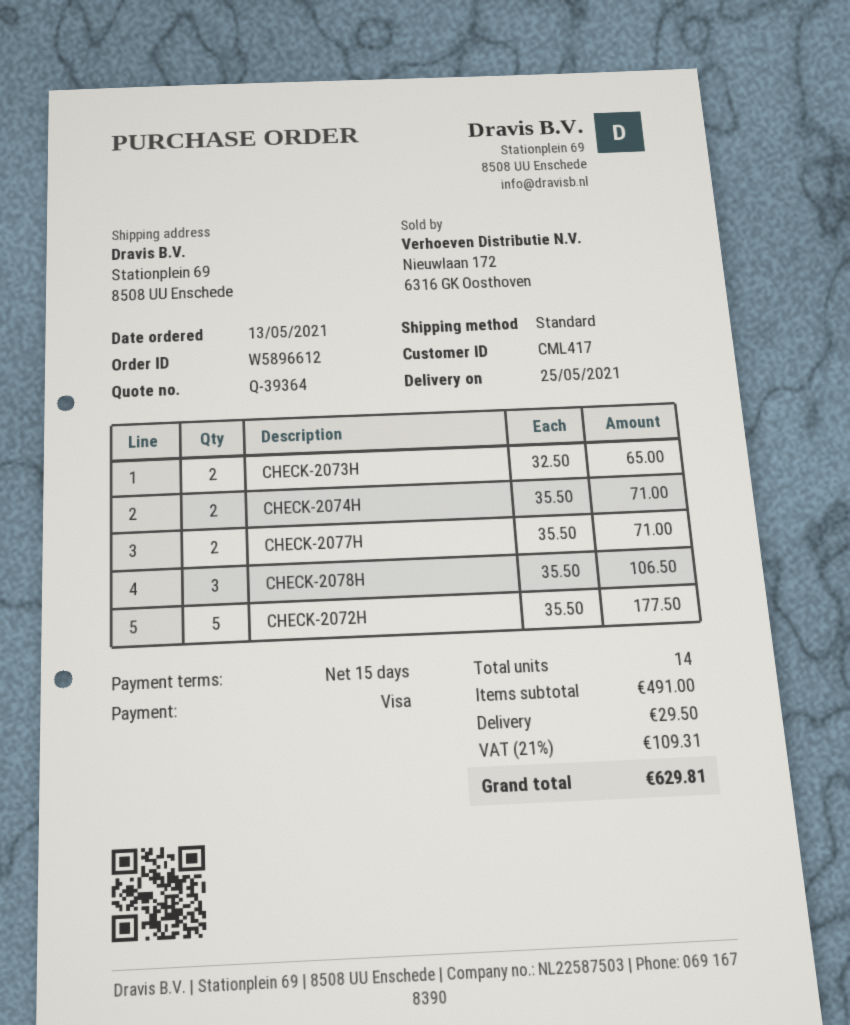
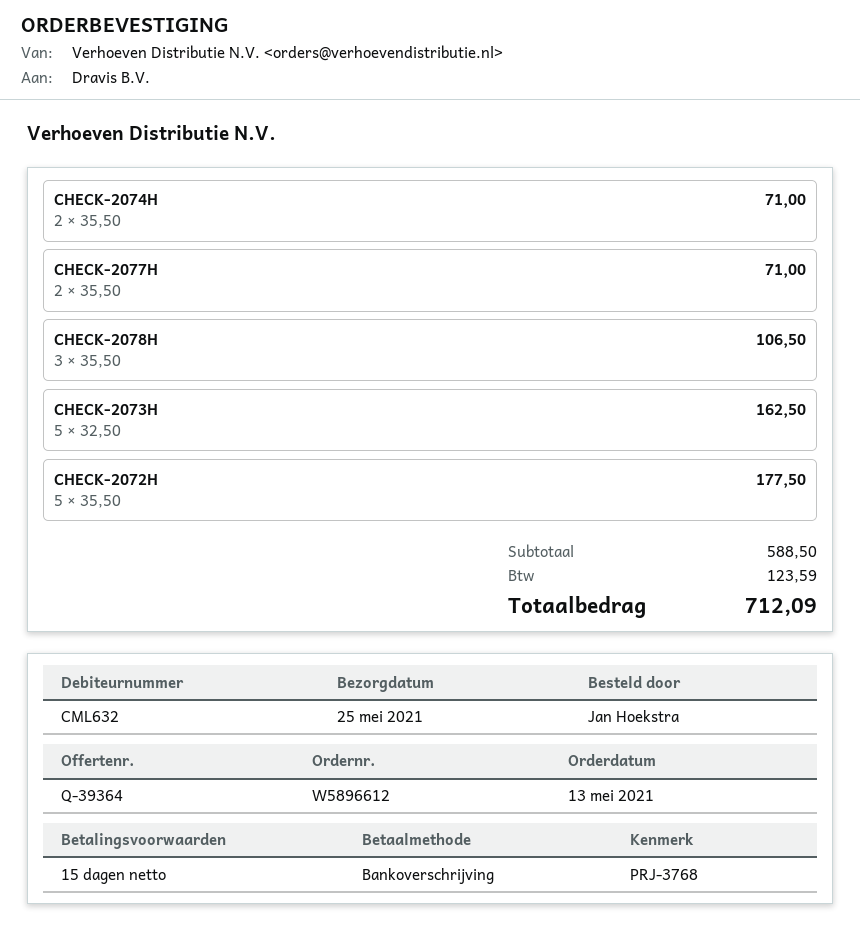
customer number: CML417 -> CML632
payment method: Visa -> bank transfer
CHECK-2073H: 2 x 32.50 = 65.00 -> 5 x 32.50 = 162.50
subtotal: 491.00 -> 588.50
shipping: 29.50 -> none
tax: 109.31 -> 123.59
total: 629.81 -> 712.09

